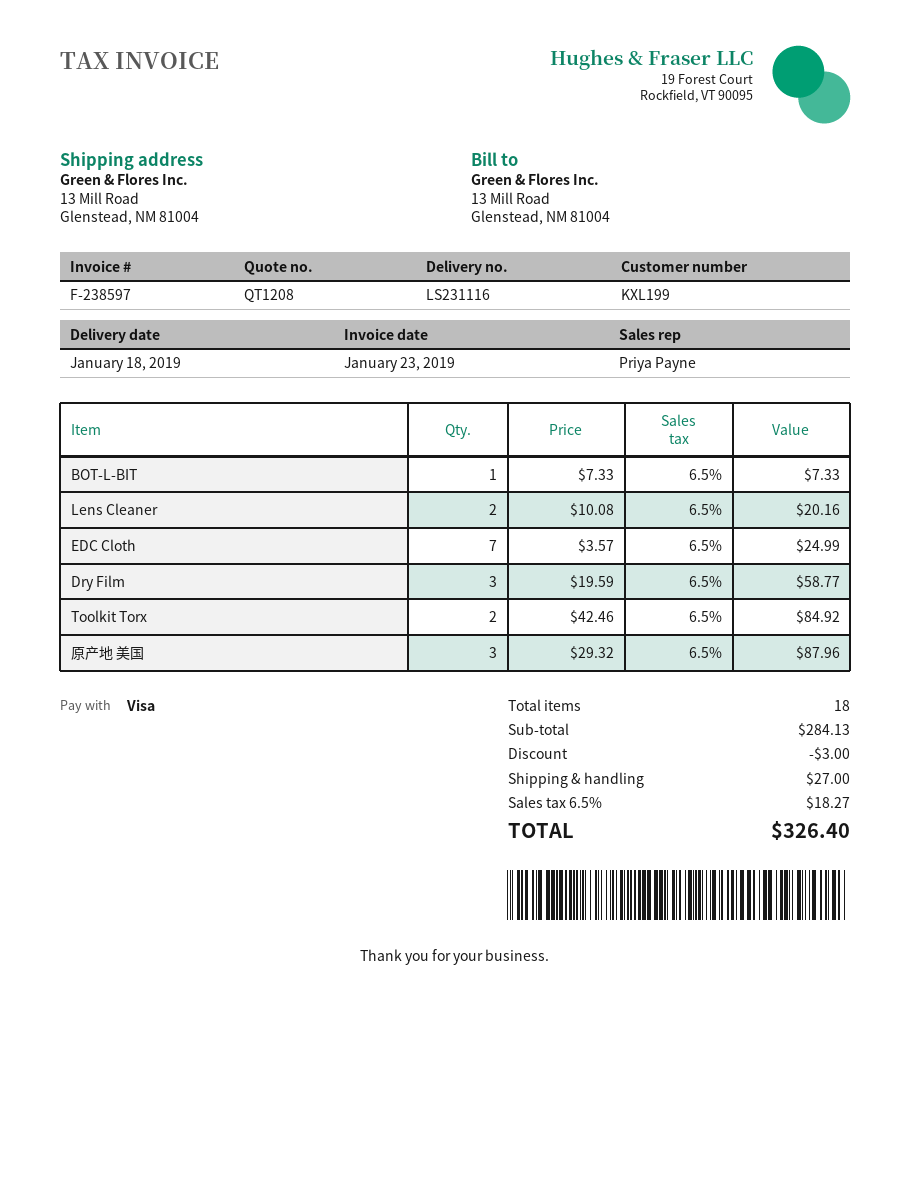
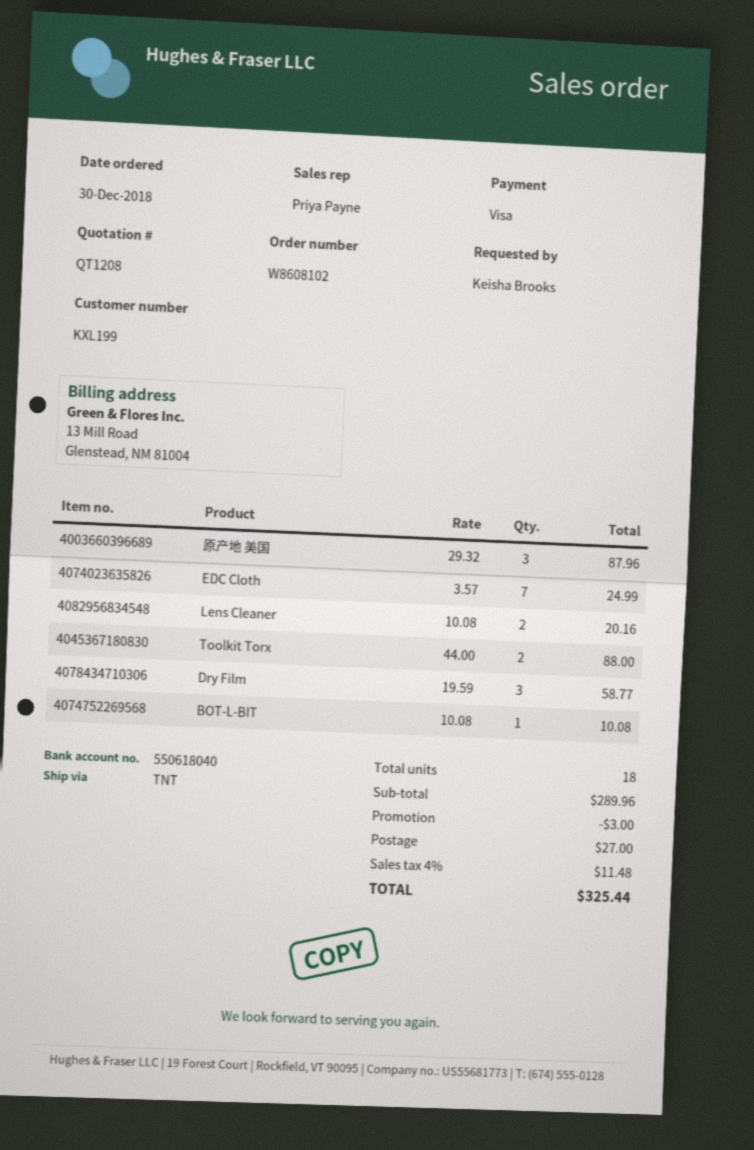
BOT-L-BIT: 1 x 7.33 = 7.33 -> 1 x 10.08 = 10.08
Toolkit Torx: 2 x 42.46 = 84.92 -> 2 x 44.00 = 88.00
subtotal: 284.13 -> 289.96
tax: 6.5% = 18.27 -> 4% = 11.48
total: 326.40 -> 325.44

